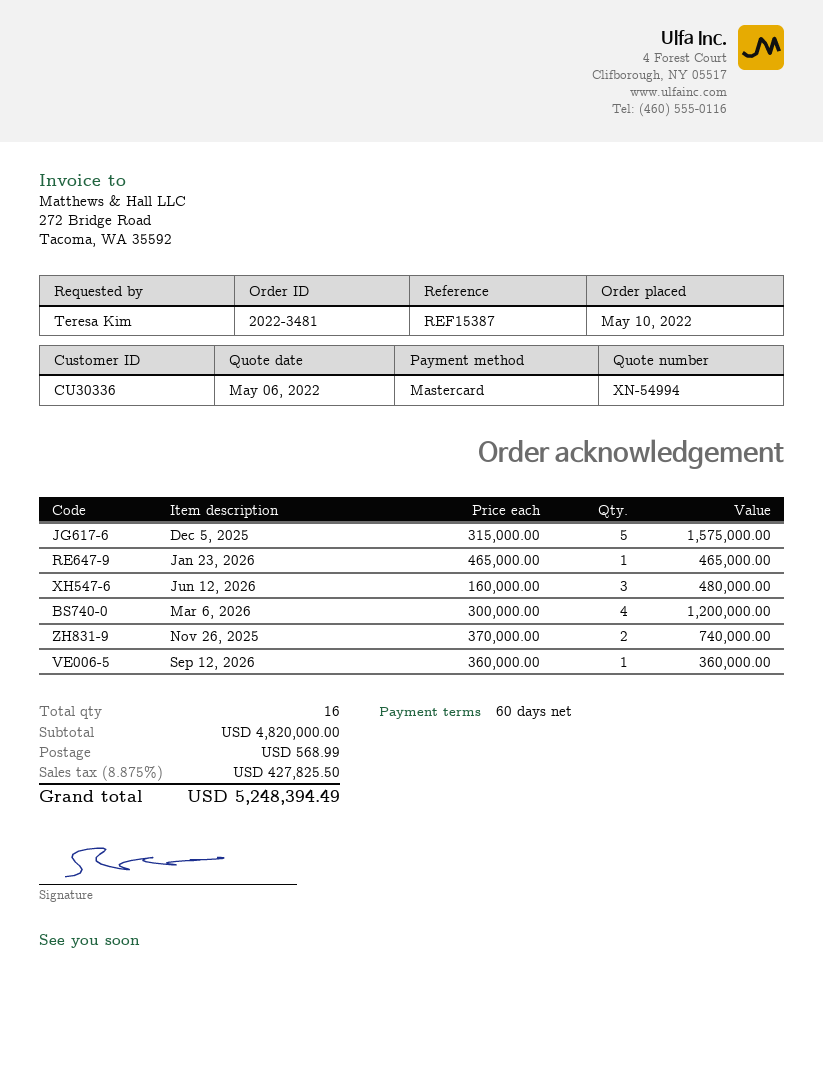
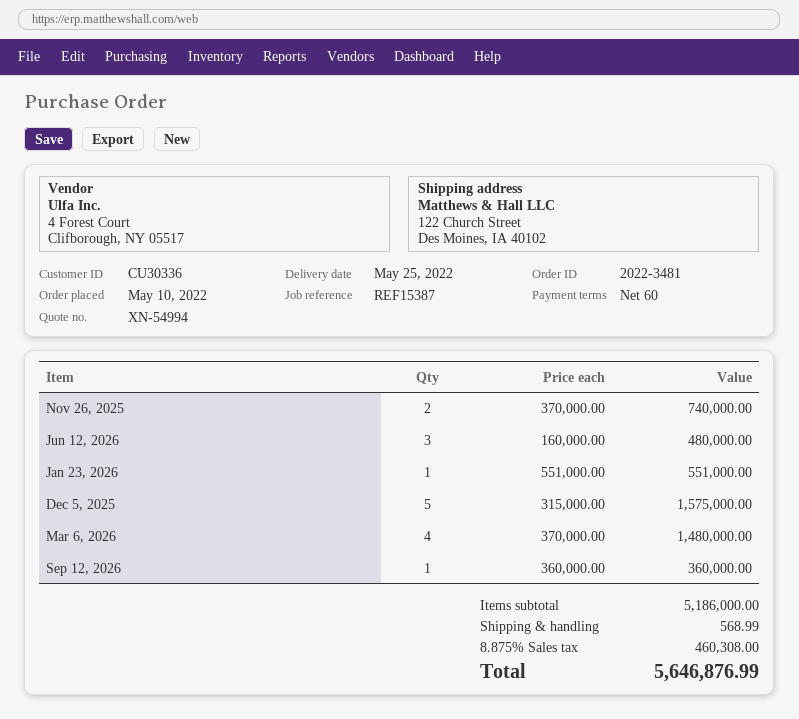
Jan 23, 2026: 1 x 465000.00 = 465000.00 -> 1 x 551000.00 = 551000.00
Mar 6, 2026: 4 x 300000.00 = 1200000.00 -> 4 x 370000.00 = 1480000.00
subtotal: 4820000.00 -> 5186000.00
tax: 8.875% = 427825.50 -> 8.875% = 460308.00
total: 5248394.49 -> 5646876.99

